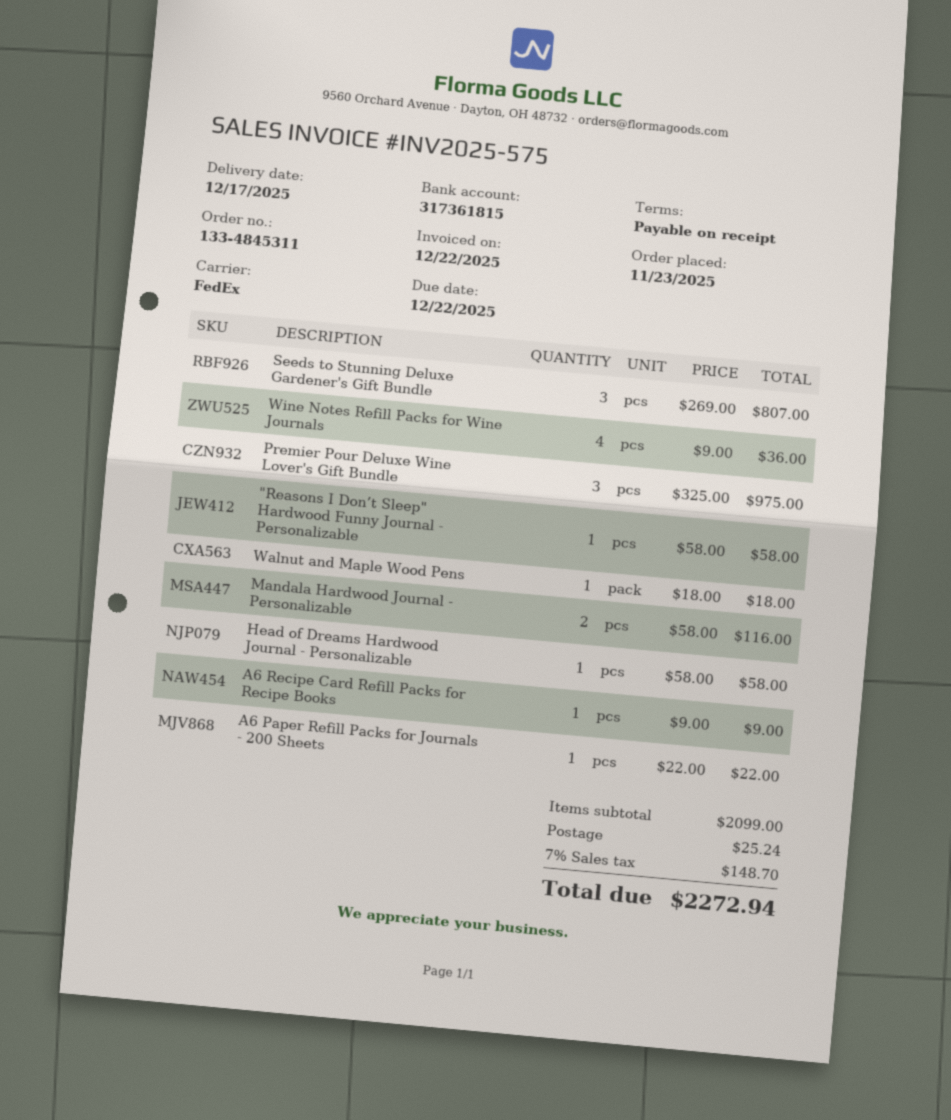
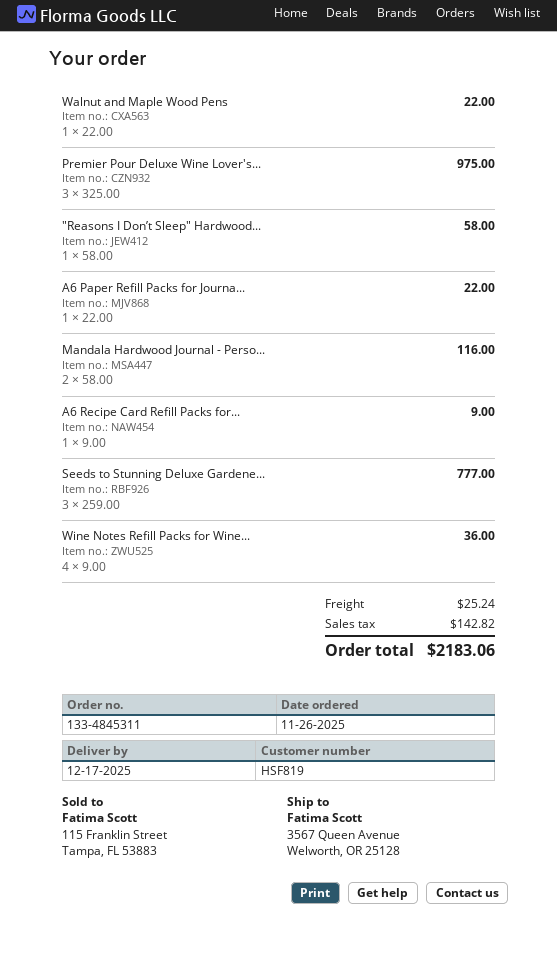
order date: 2025-11-23 -> 2025-11-26
Seeds to Stunning Deluxe Gardener's Gift Bundle: 3 x 269.00 = 807.00 -> 3 x 259.00 = 777.00
Walnut and Maple Wood Pens: 1 x 18.00 = 18.00 -> 1 x 22.00 = 22.00
Head of Dreams Hardwood Journal - Personalizable: 1 x 58.00 = 58.00 -> none
tax: 148.70 -> 142.82
total: 2272.94 -> 2183.06

